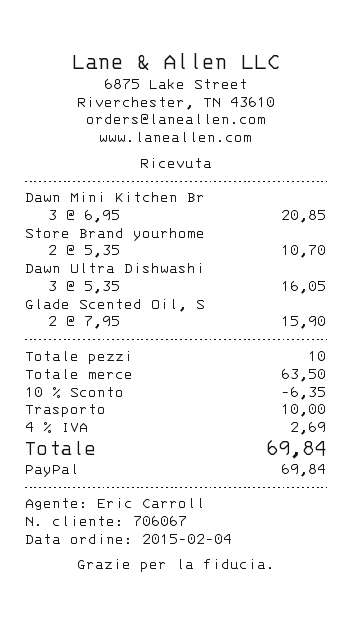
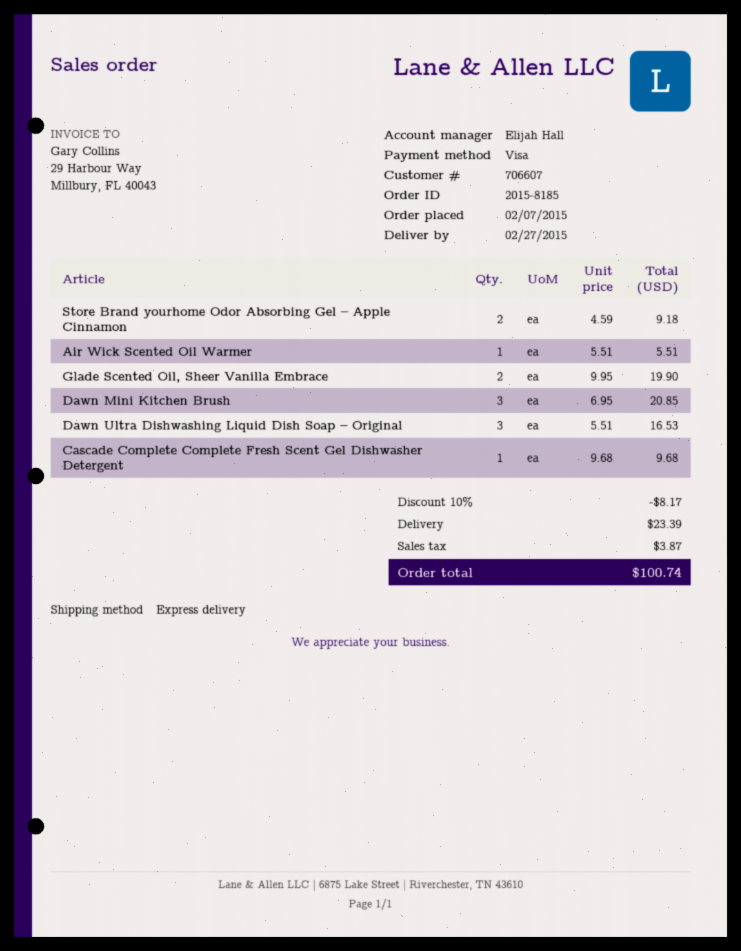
order date: 2015-02-04 -> 2015-02-07
customer number: 706067 -> 706607
sales rep: Eric Carroll -> Elijah Hall
payment method: PayPal -> Visa
Store Brand yourhome: 2 x 5.35 = 10.70 -> 2 x 4.59 = 9.18
Dawn Ultra Dishwashi: 3 x 5.35 = 16.05 -> 3 x 5.51 = 16.53
Glade Scented Oil, S: 2 x 7.95 = 15.90 -> 2 x 9.95 = 19.90
Air Wick Scented Oil Warmer: none -> 1 x 5.51 = 5.51
Cascade Complete Complete Fresh Scent Gel Dishwasher Detergent: none -> 1 x 9.68 = 9.68
discount: 10% = 6.35 -> 10% = 8.17
shipping: 10.00 -> 23.39
tax: 2.69 -> 3.87
total: 69.84 -> 100.74

